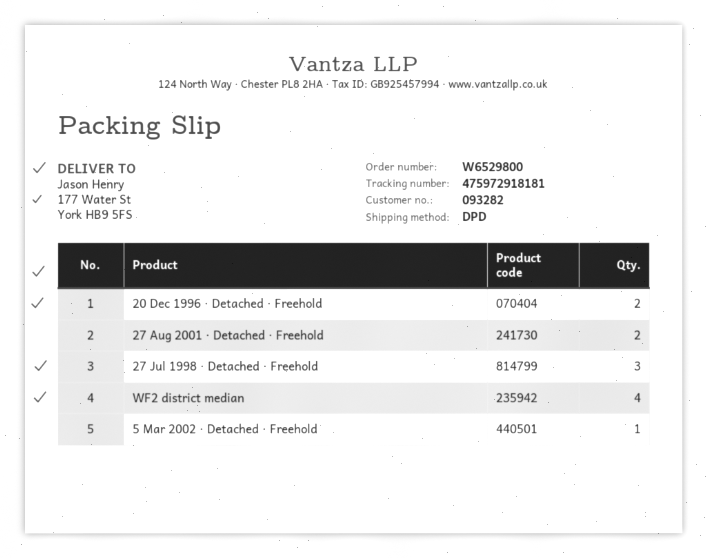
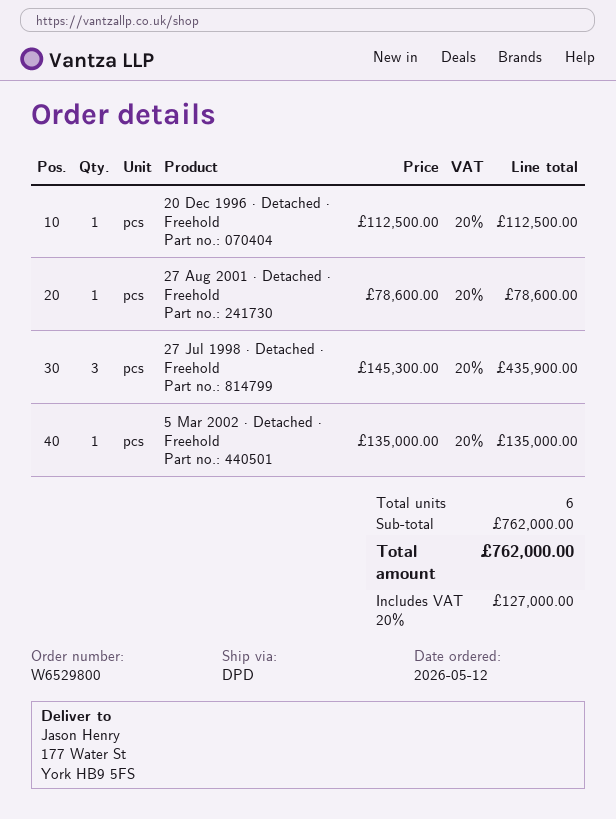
20 Dec 1996 · Detached · Freehold: 2 -> 1
27 Aug 2001 · Detached · Freehold: 2 -> 1
WF2 district median: 4 -> none

